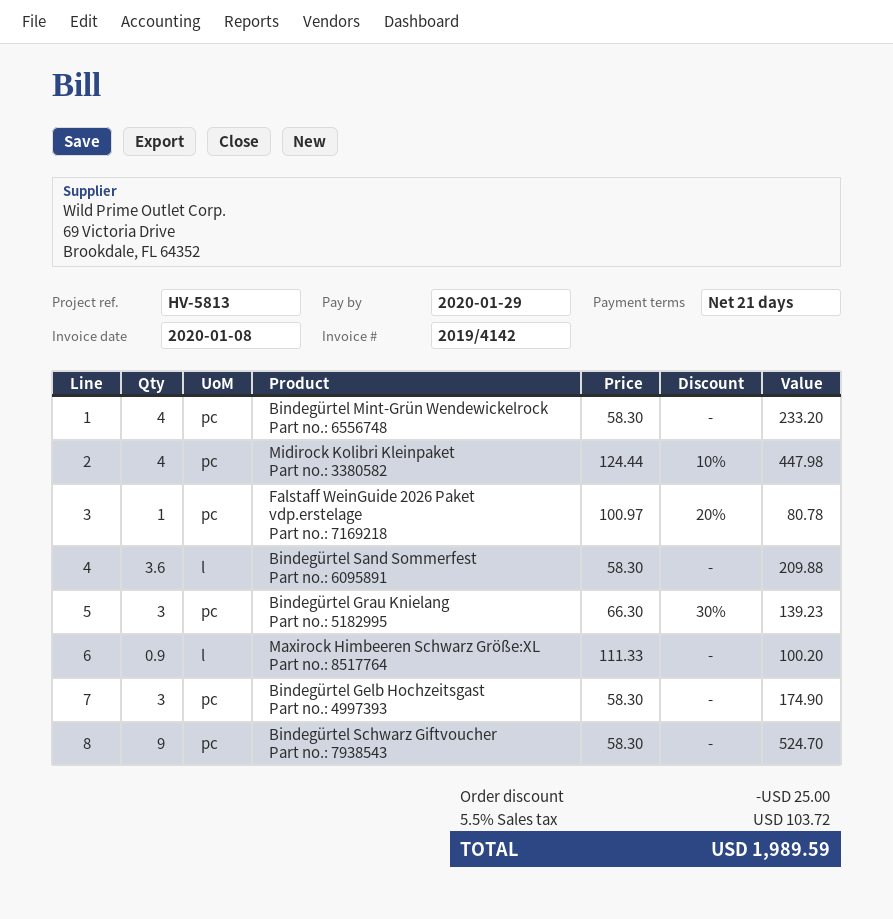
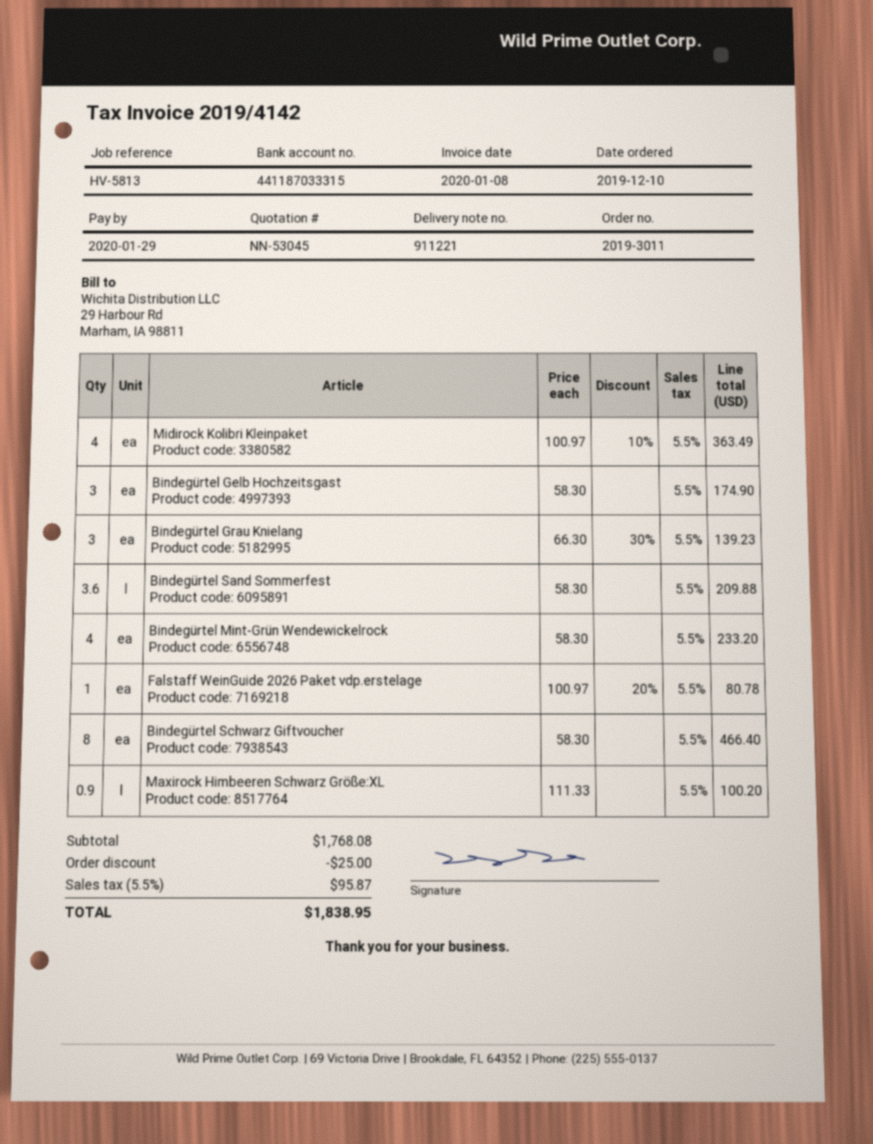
Midirock Kolibri Kleinpaket: 4 x 124.44 - 10% = 447.98 -> 4 x 100.97 - 10% = 363.49
Bindegürtel Schwarz Giftvoucher: 9 x 58.30 = 524.70 -> 8 x 58.30 = 466.40
tax: 5.5% = 103.72 -> 5.5% = 95.87
total: 1989.59 -> 1838.95

